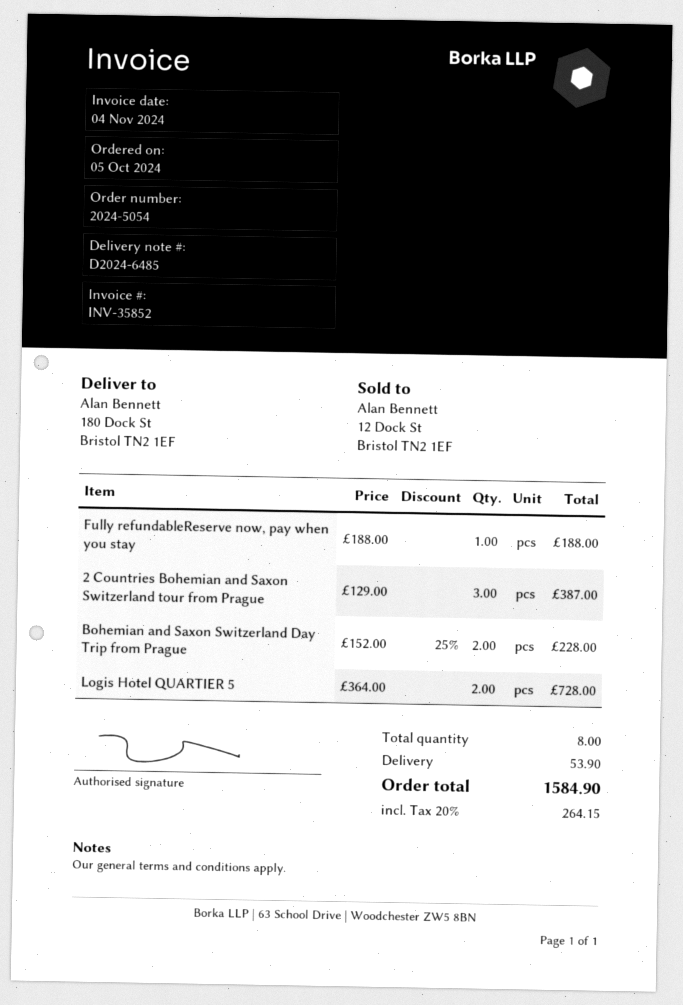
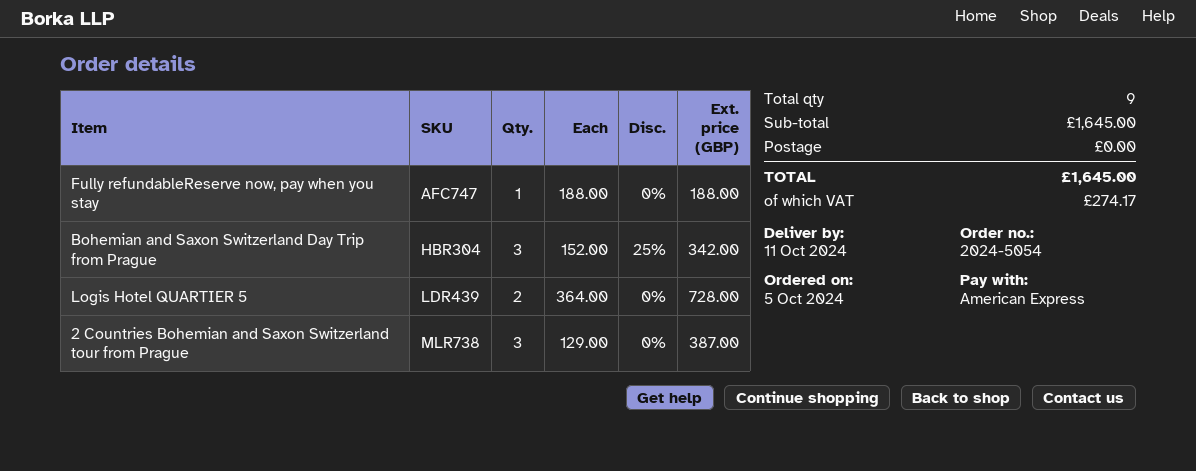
Bohemian and Saxon Switzerland Day Trip from Prague: 2 x 152.00 - 25% = 228.00 -> 3 x 152.00 - 25% = 342.00
total quantity: 8 -> 9
shipping: 53.90 -> 0.00
tax: 264.15 -> 274.17
total: 1584.90 -> 1645.00

